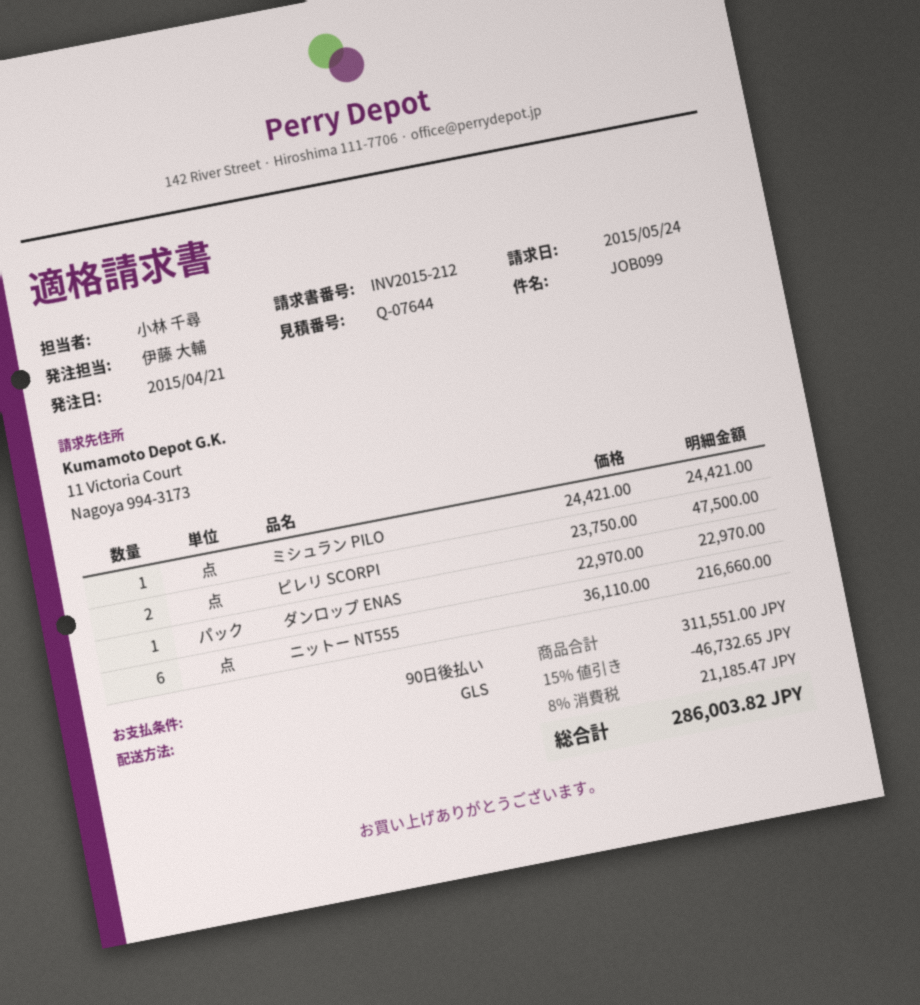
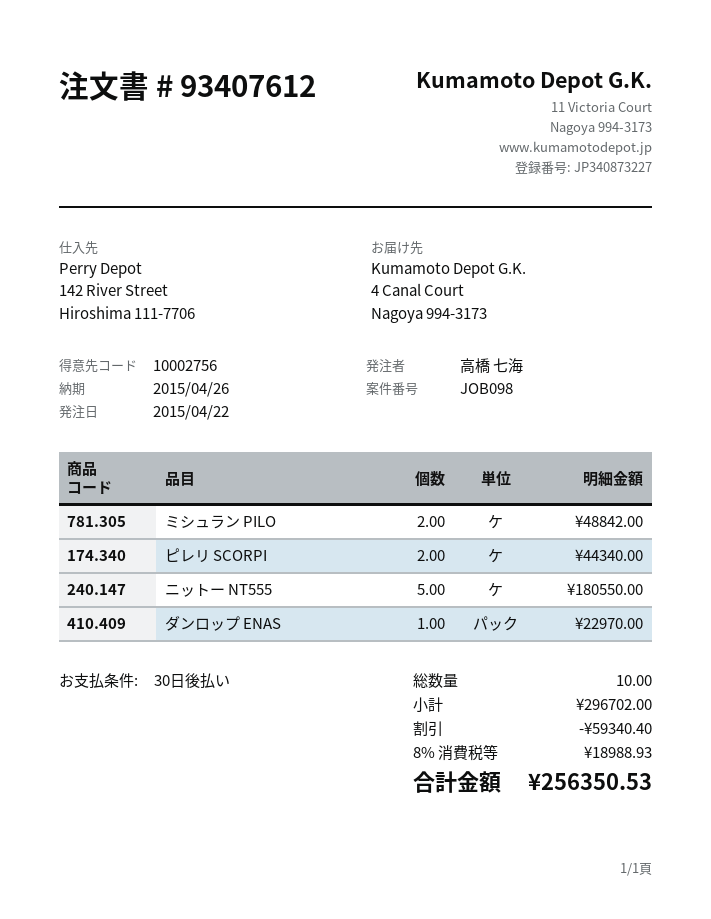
order date: 2015-04-21 -> 2015-04-22
payment terms: 90 days -> 30 days
reference: JOB099 -> JOB098
ordered by: 伊藤 大輔 -> 高橋 七海
ミシュラン PILO: 1 for 24421.00 -> 2 for 48842.00
ピレリ SCORPI: 2 for 47500.00 -> 2 for 44340.00
ニットー NT555: 6 for 216660.00 -> 5 for 180550.00
subtotal: 311551.00 -> 296702.00
discount: 46732.65 -> 59340.40
tax: 8% = 21185.47 -> 8% = 18988.93
total: 286003.82 -> 256350.53

